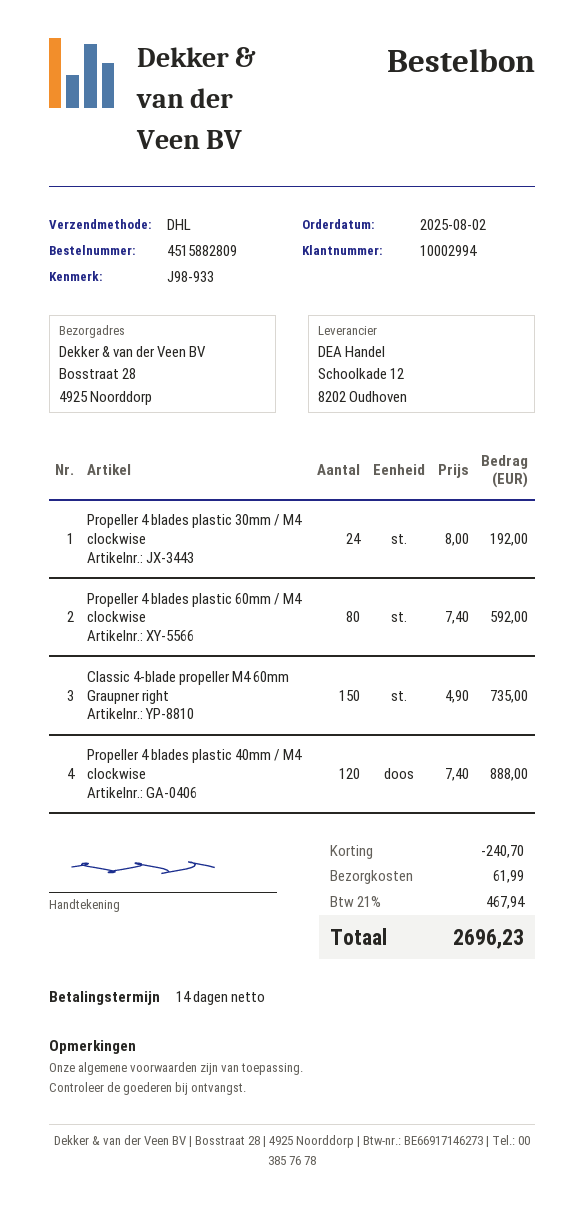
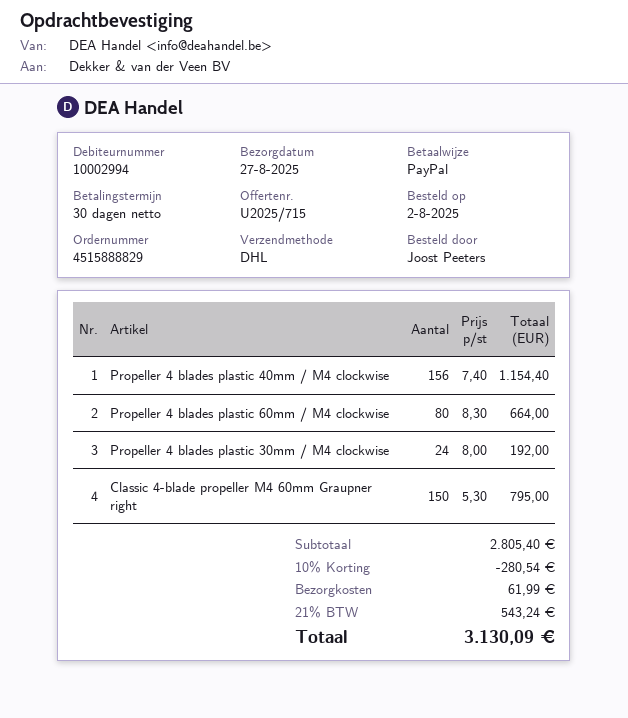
order number: 4515882809 -> 4515888829
payment terms: 14 days -> 30 days
Propeller 4 blades plastic 60mm / M4 clockwise: 80 x 7.40 = 592.00 -> 80 x 8.30 = 664.00
Classic 4-blade propeller M4 60mm Graupner right: 150 x 4.90 = 735.00 -> 150 x 5.30 = 795.00
Propeller 4 blades plastic 40mm / M4 clockwise: 120 x 7.40 = 888.00 -> 156 x 7.40 = 1154.40
discount: 240.70 -> 280.54
tax: 21% = 467.94 -> 21% = 543.24
total: 2696.23 -> 3130.09

